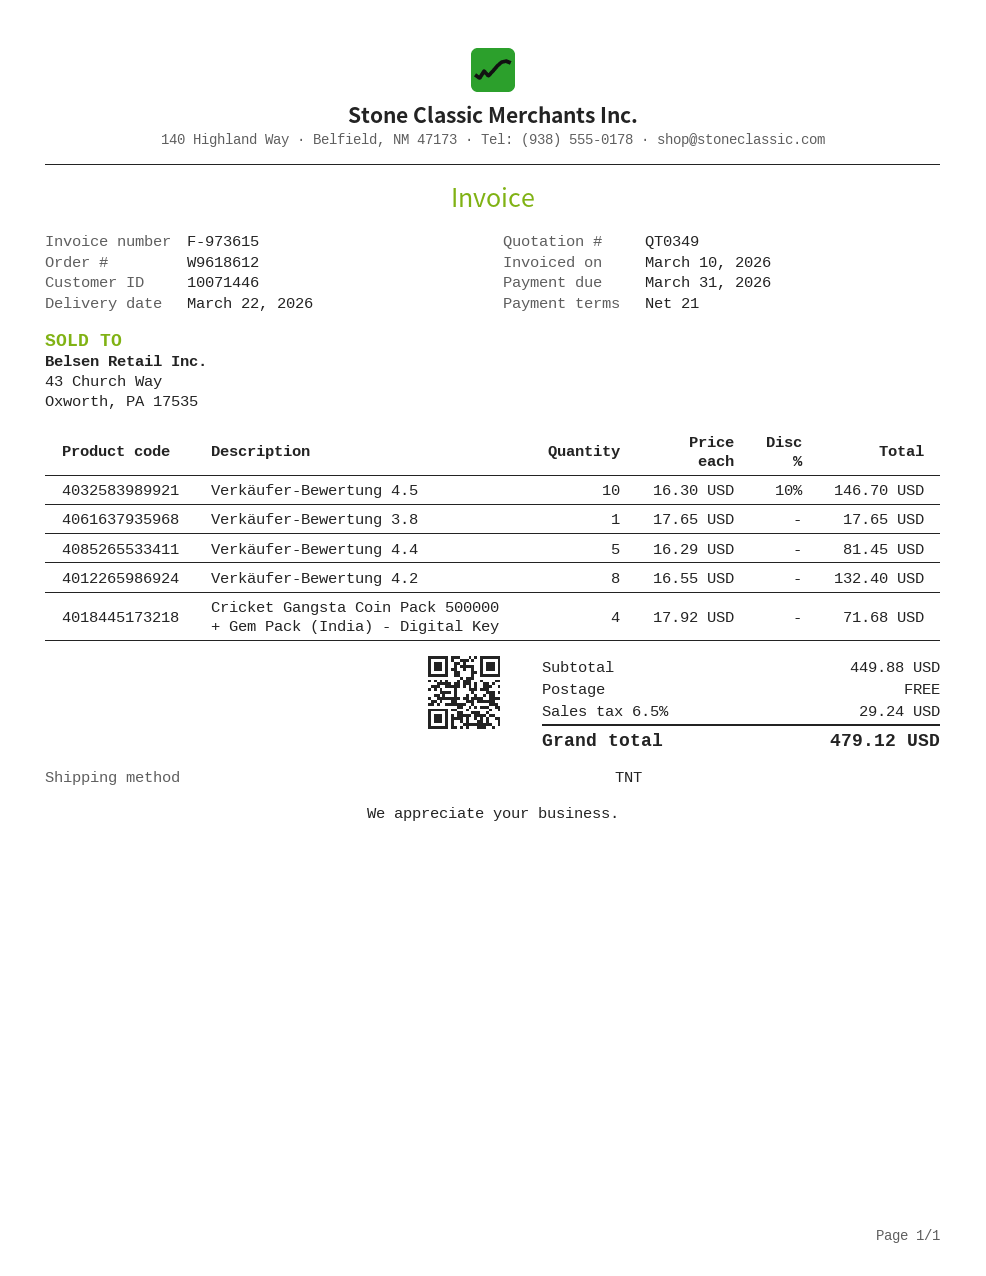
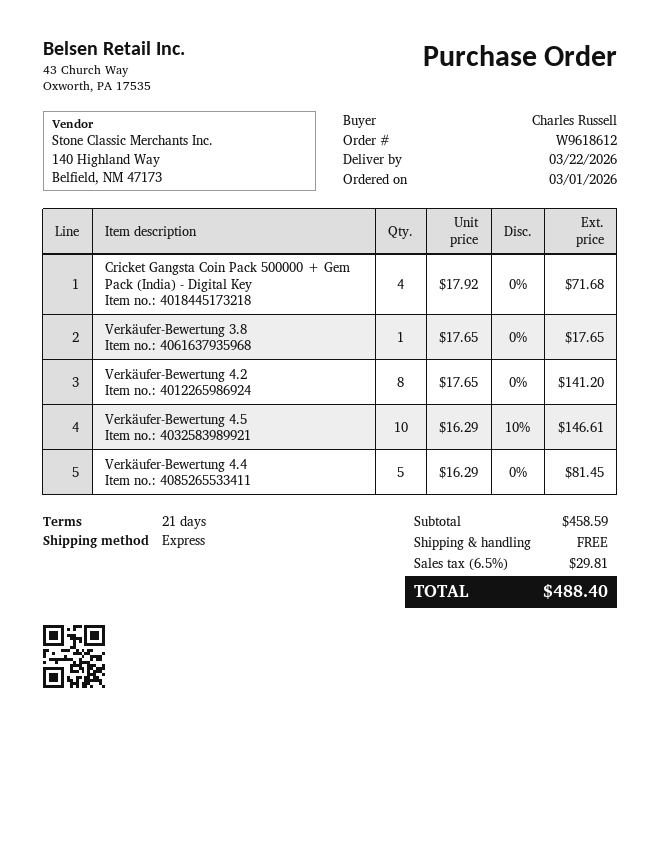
shipping method: TNT -> express
Verkäufer-Bewertung 4.5: 10 x 16.30 - 10% = 146.70 -> 10 x 16.29 - 10% = 146.61
Verkäufer-Bewertung 4.2: 8 x 16.55 = 132.40 -> 8 x 17.65 = 141.20
subtotal: 449.88 -> 458.59
tax: 6.5% = 29.24 -> 6.5% = 29.81
total: 479.12 -> 488.40

